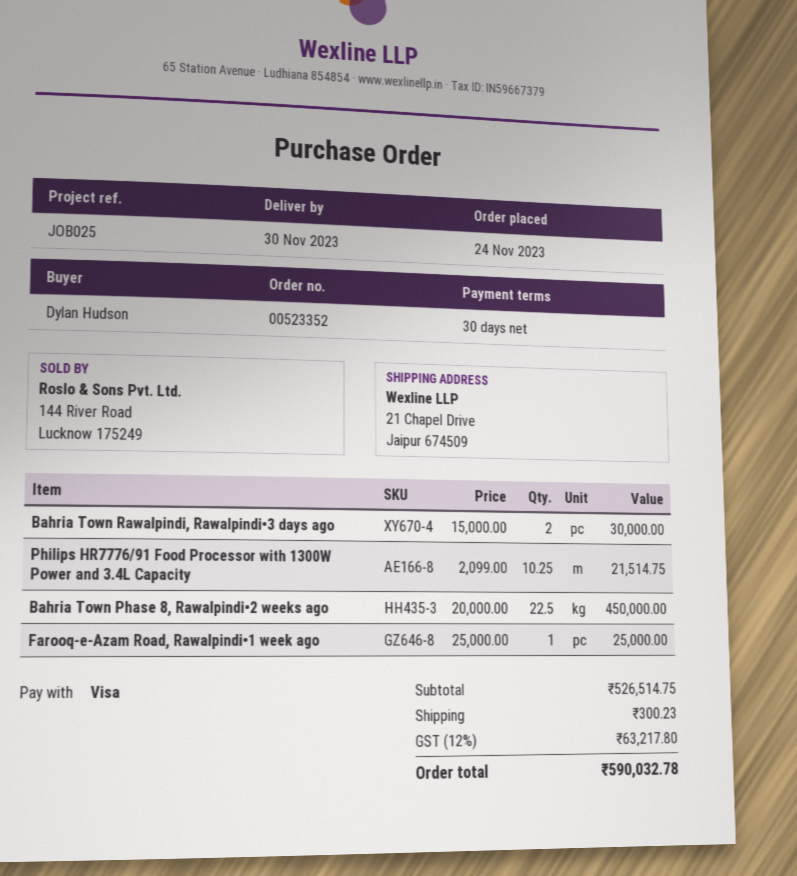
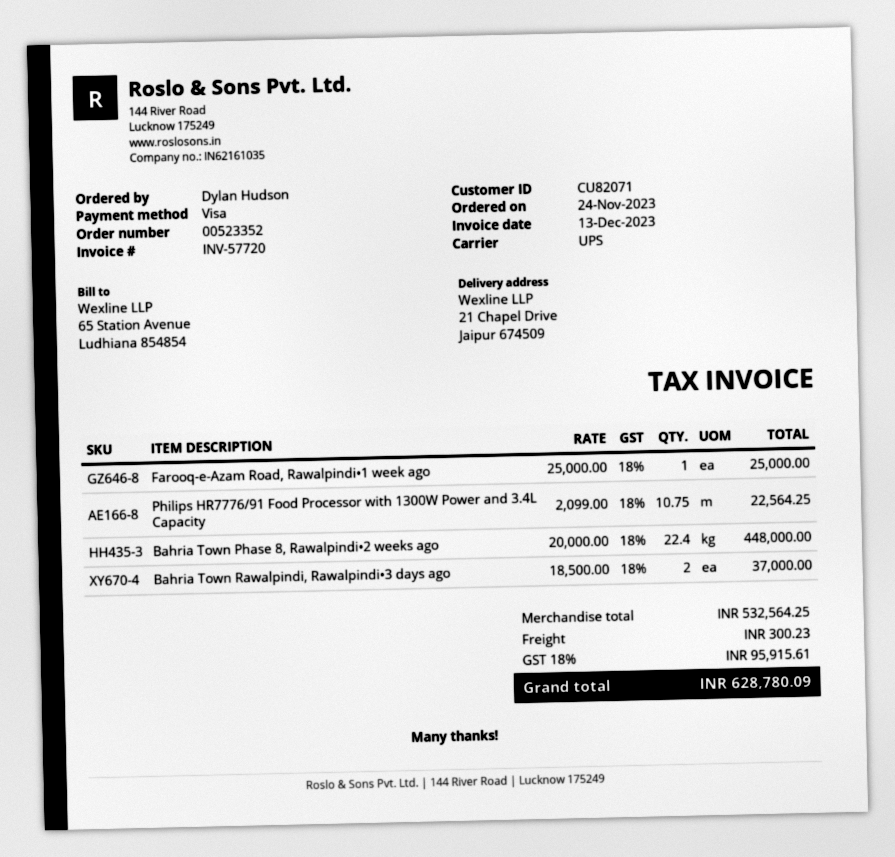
Bahria Town Rawalpindi, Rawalpindi•3 days ago: 2 x 15000.00 = 30000.00 -> 2 x 18500.00 = 37000.00
Philips HR7776/91 Food Processor with 1300W Power and 3.4L Capacity: 10.25 x 2099.00 = 21514.75 -> 10.75 x 2099.00 = 22564.25
Bahria Town Phase 8, Rawalpindi•2 weeks ago: 22.5 x 20000.00 = 450000.00 -> 22.4 x 20000.00 = 448000.00
subtotal: 526514.75 -> 532564.25
tax: 12% = 63217.80 -> 18% = 95915.61
total: 590032.78 -> 628780.09

